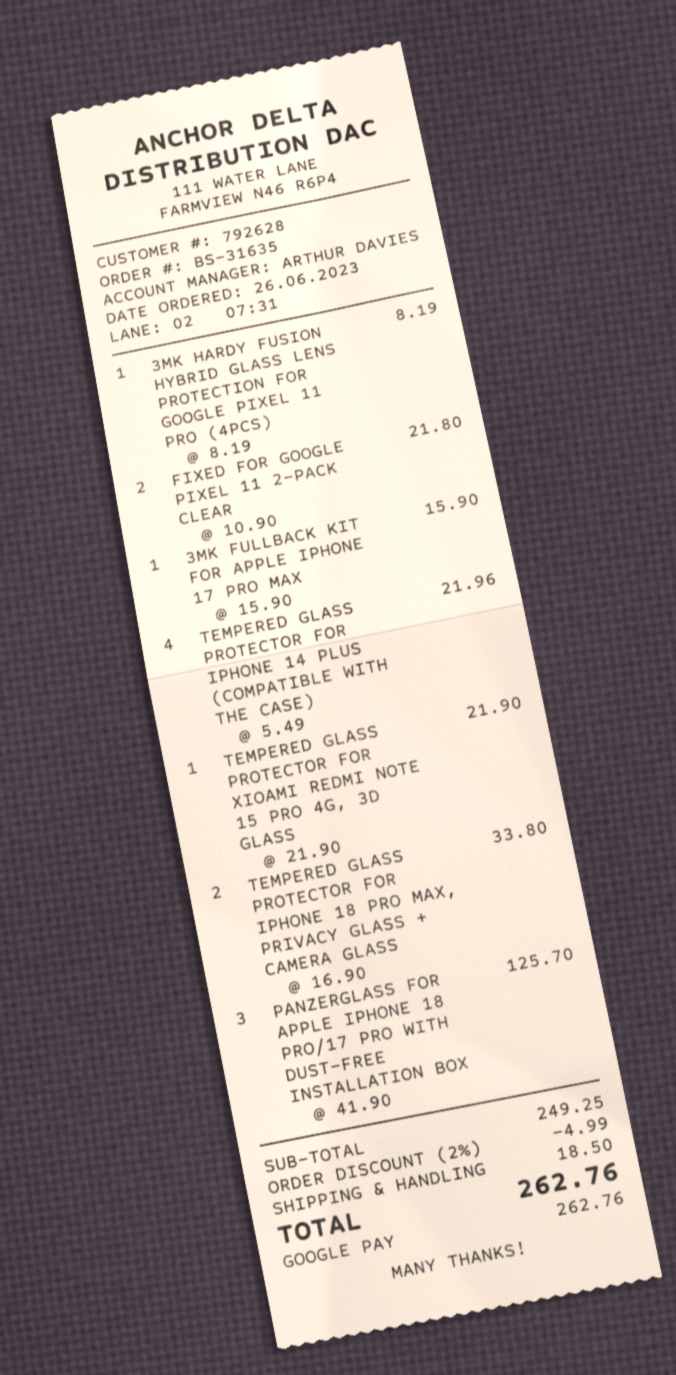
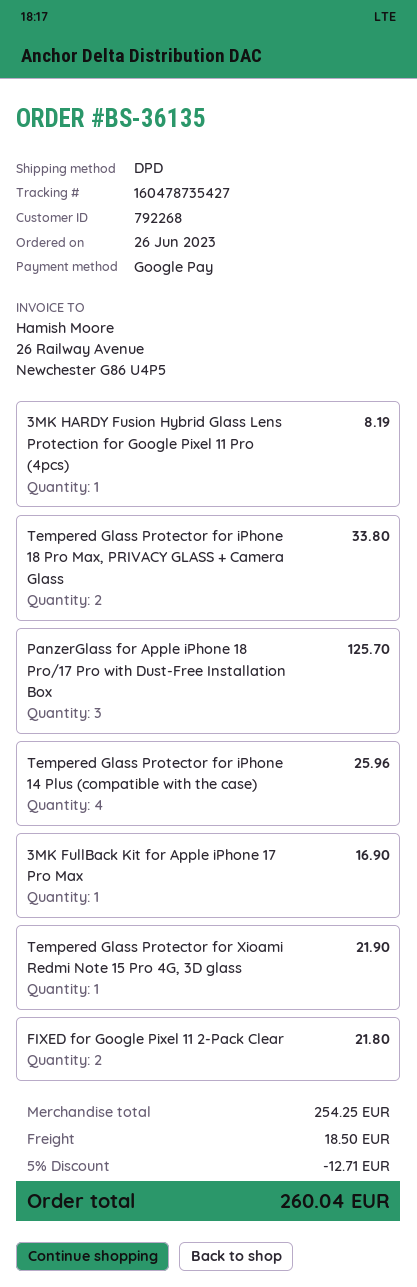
order number: BS-31635 -> BS-36135
customer number: 792628 -> 792268
3MK FULLBACK KIT FOR APPLE IPHONE 17 PRO MAX: 1 for 15.90 -> 1 for 16.90
TEMPERED GLASS PROTECTOR FOR IPHONE 14 PLUS (COMPATIBLE WITH THE CASE): 4 for 21.96 -> 4 for 25.96
subtotal: 249.25 -> 254.25
discount: 2% = 4.99 -> 5% = 12.71
total: 262.76 -> 260.04

